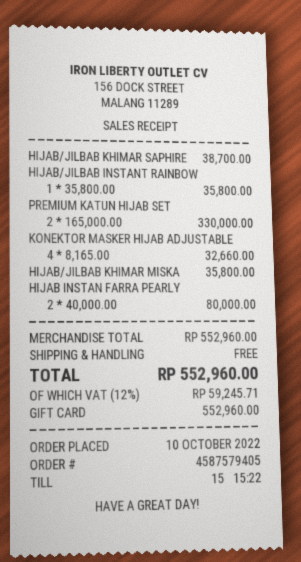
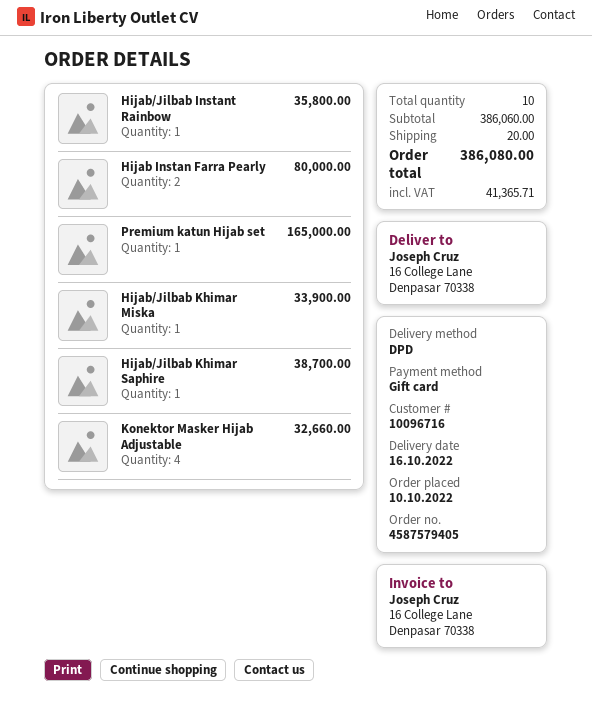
PREMIUM KATUN HIJAB SET: 2 for 330000.00 -> 1 for 165000.00
HIJAB/JILBAB KHIMAR MISKA: 1 for 35800.00 -> 1 for 33900.00
subtotal: 552960.00 -> 386060.00
shipping: 0.00 -> 20.00
tax: 59245.71 -> 41365.71
total: 552960.00 -> 386080.00

